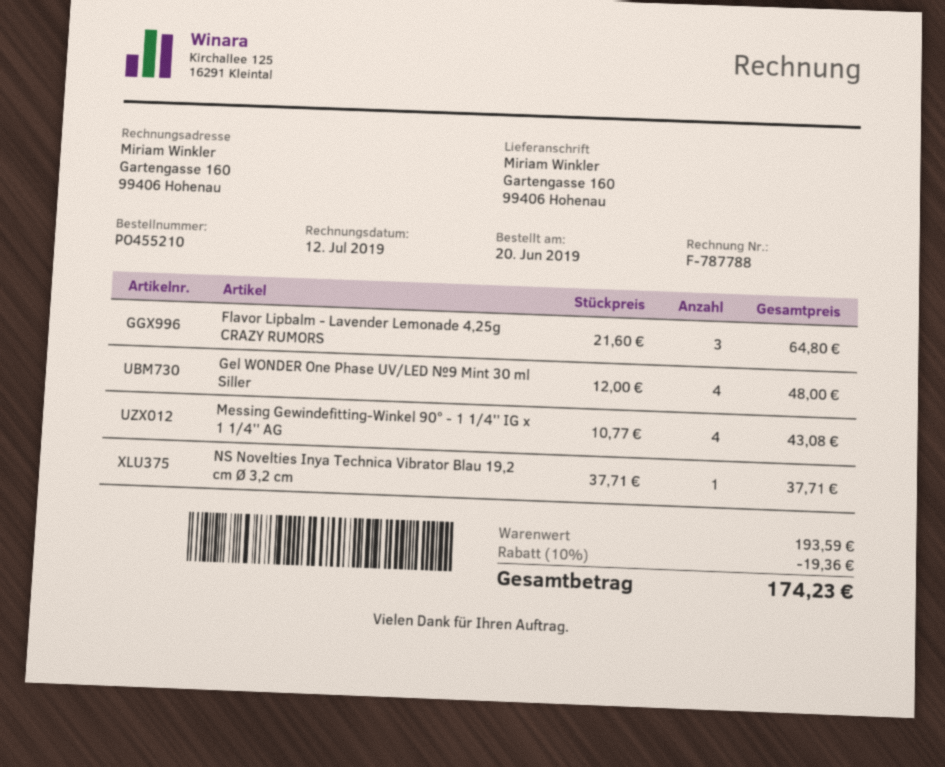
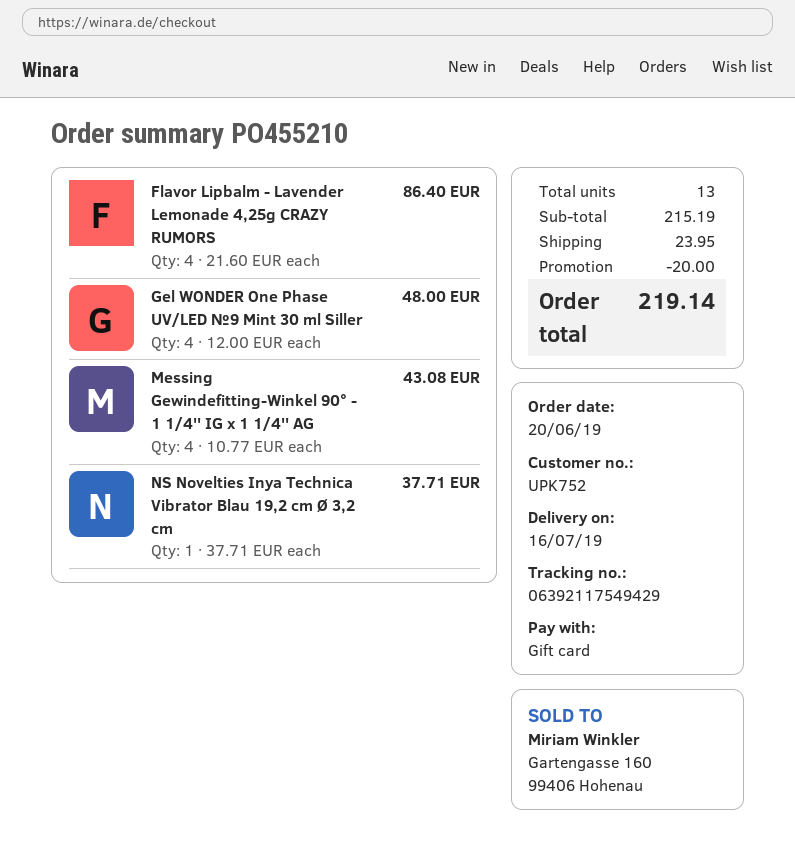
Flavor Lipbalm - Lavender Lemonade 4,25g CRAZY RUMORS: 3 x 21.60 = 64.80 -> 4 x 21.60 = 86.40
subtotal: 193.59 -> 215.19
discount: 19.36 -> 20.00
shipping: none -> 23.95
total: 174.23 -> 219.14

